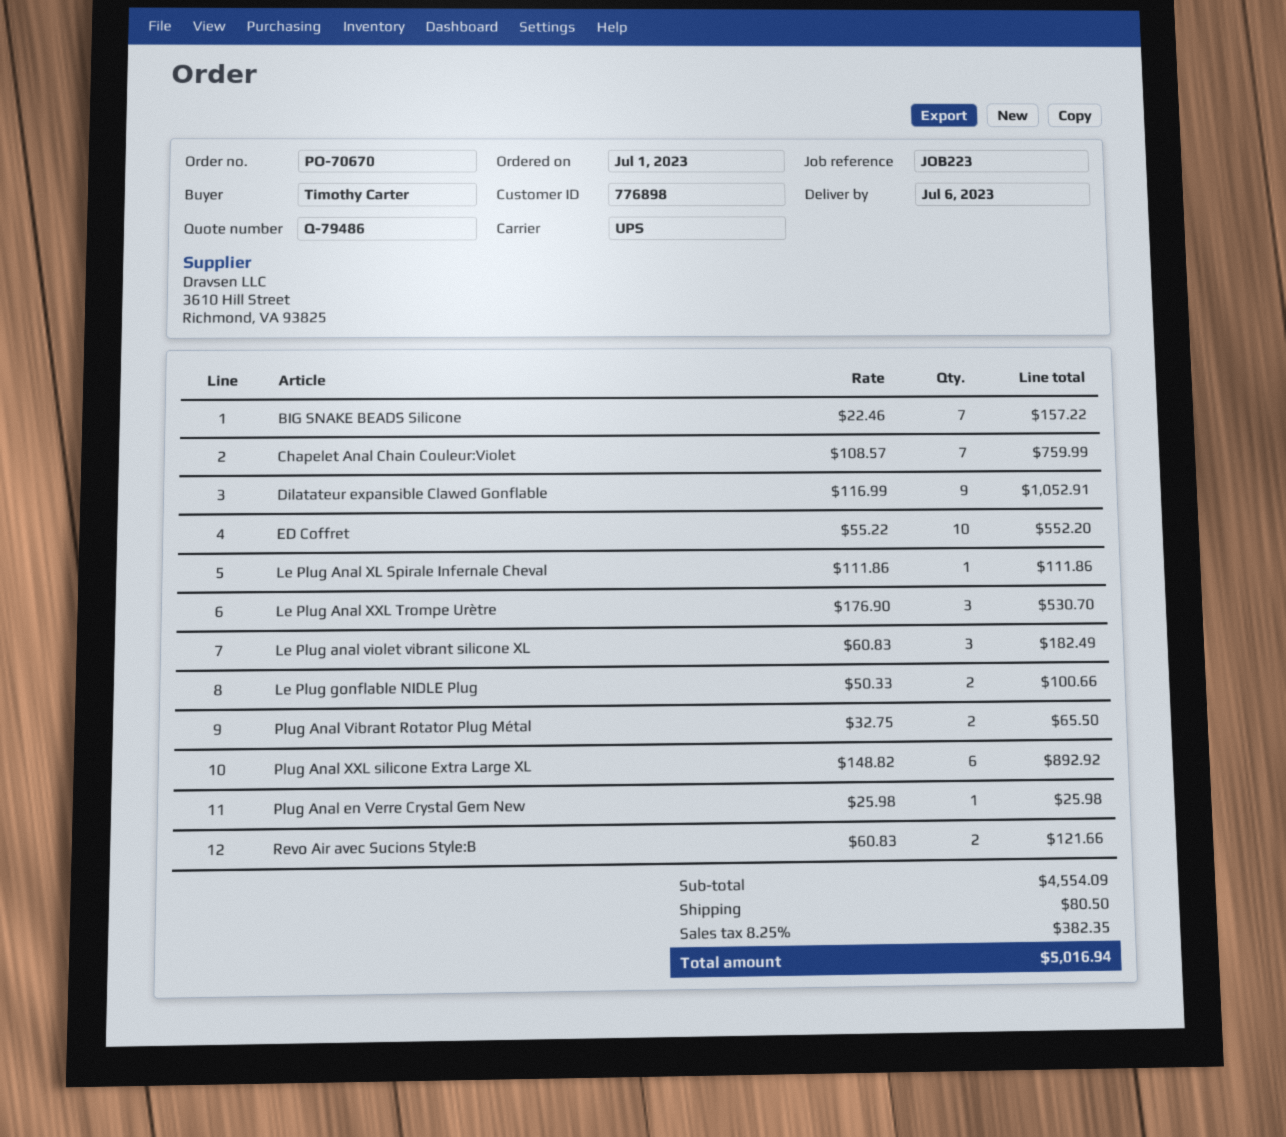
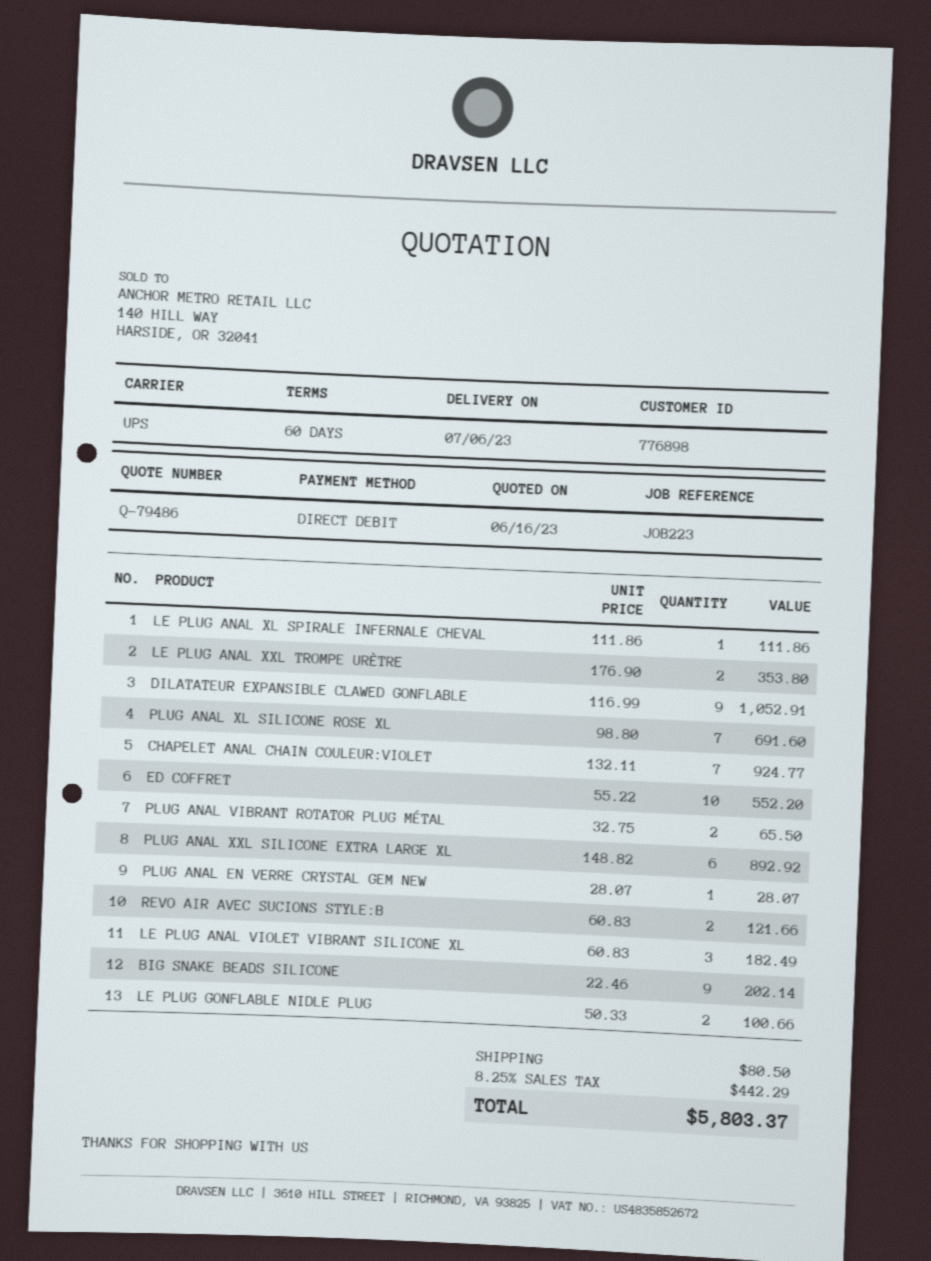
BIG SNAKE BEADS Silicone: 7 x 22.46 = 157.22 -> 9 x 22.46 = 202.14
Chapelet Anal Chain Couleur:Violet: 7 x 108.57 = 759.99 -> 7 x 132.11 = 924.77
Le Plug Anal XXL Trompe Urètre: 3 x 176.90 = 530.70 -> 2 x 176.90 = 353.80
Plug Anal en Verre Crystal Gem New: 1 x 25.98 = 25.98 -> 1 x 28.07 = 28.07
PLUG ANAL XL SILICONE ROSE XL: none -> 7 x 98.80 = 691.60
tax: 8.25% = 382.35 -> 8.25% = 442.29
total: 5016.94 -> 5803.37

